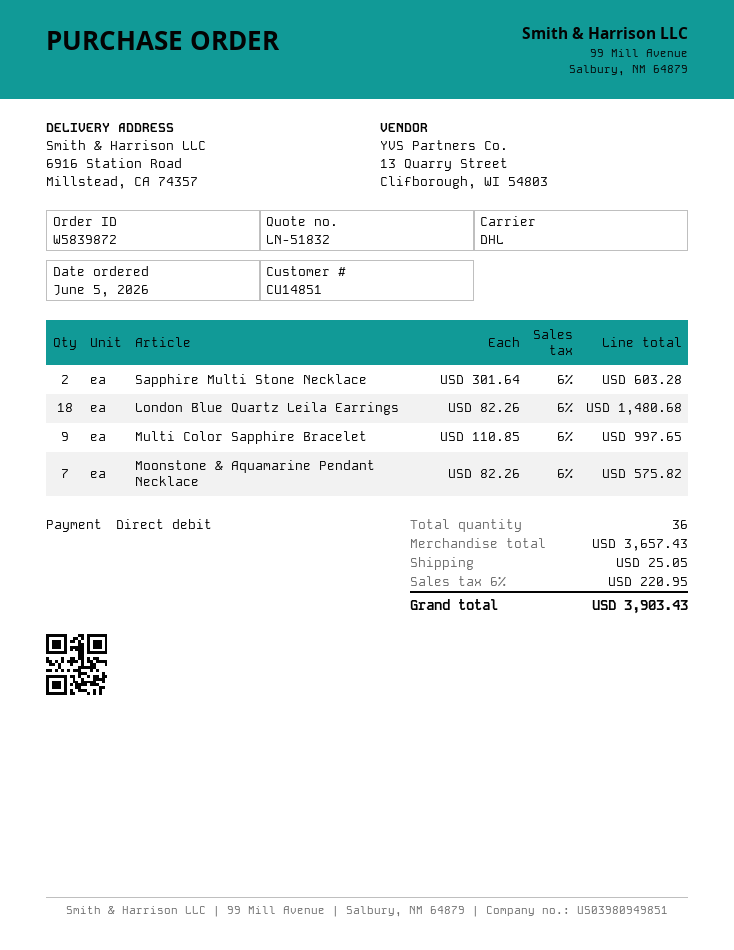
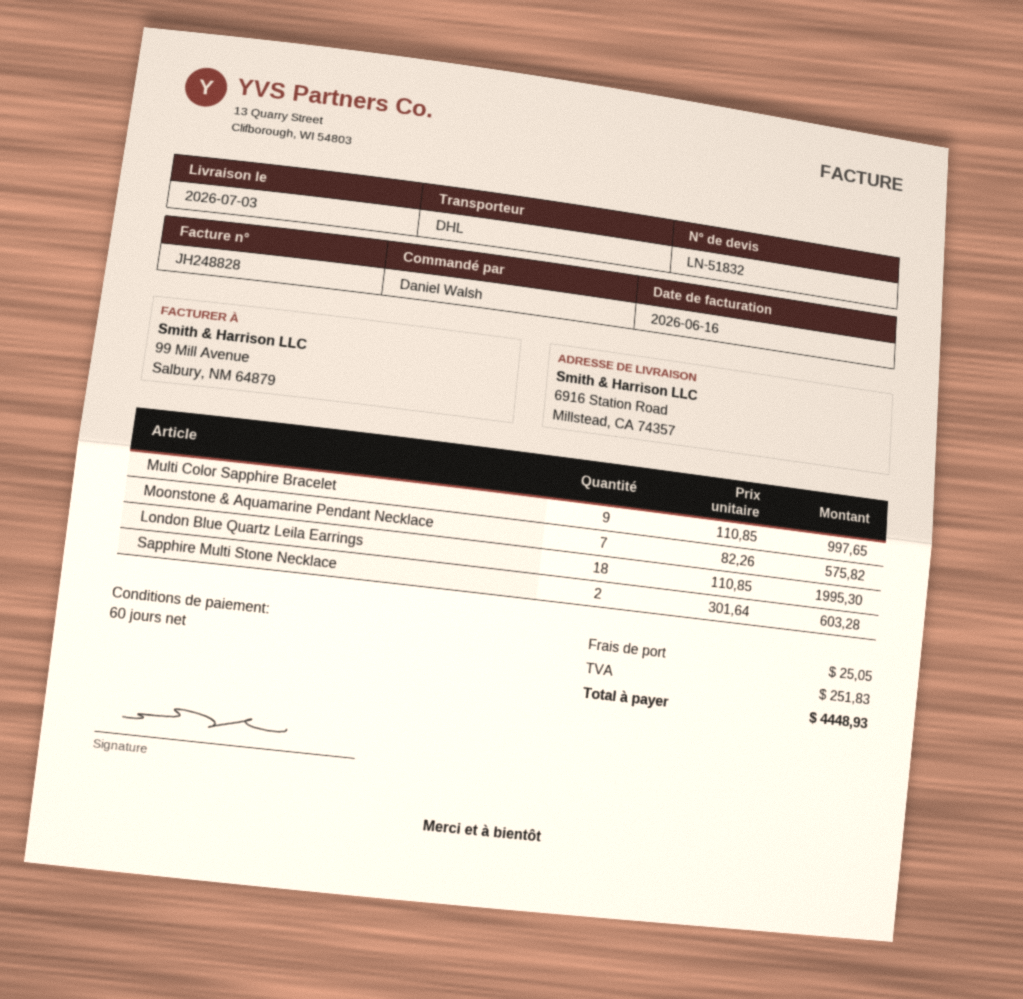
London Blue Quartz Leila Earrings: 18 x 82.26 = 1480.68 -> 18 x 110.85 = 1995.30
tax: 220.95 -> 251.83
total: 3903.43 -> 4448.93

